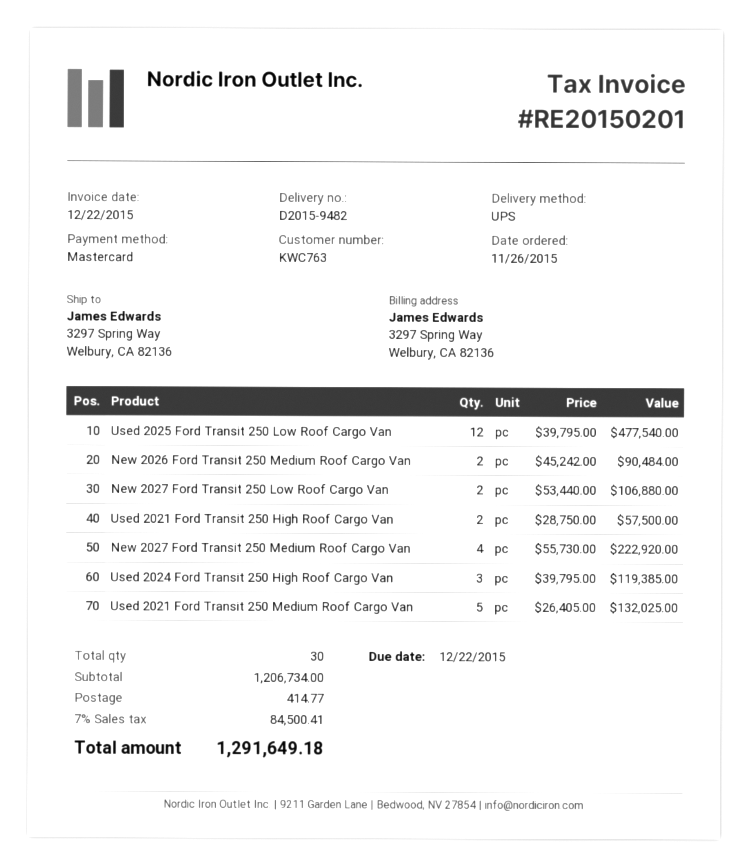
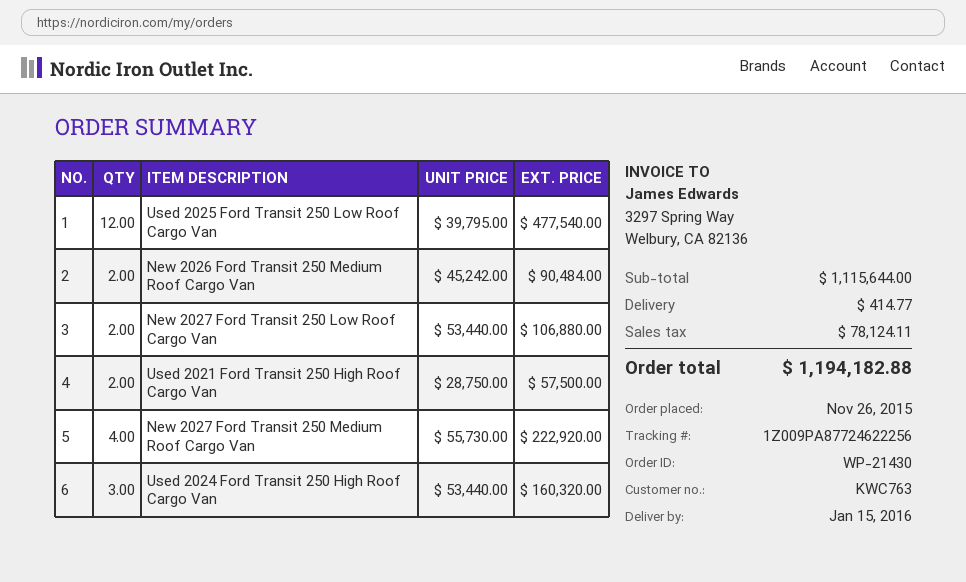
Used 2024 Ford Transit 250 High Roof Cargo Van: 3 x 39795.00 = 119385.00 -> 3 x 53440.00 = 160320.00
Used 2021 Ford Transit 250 Medium Roof Cargo Van: 5 x 26405.00 = 132025.00 -> none
subtotal: 1206734.00 -> 1115644.00
tax: 84500.41 -> 78124.11
total: 1291649.18 -> 1194182.88

